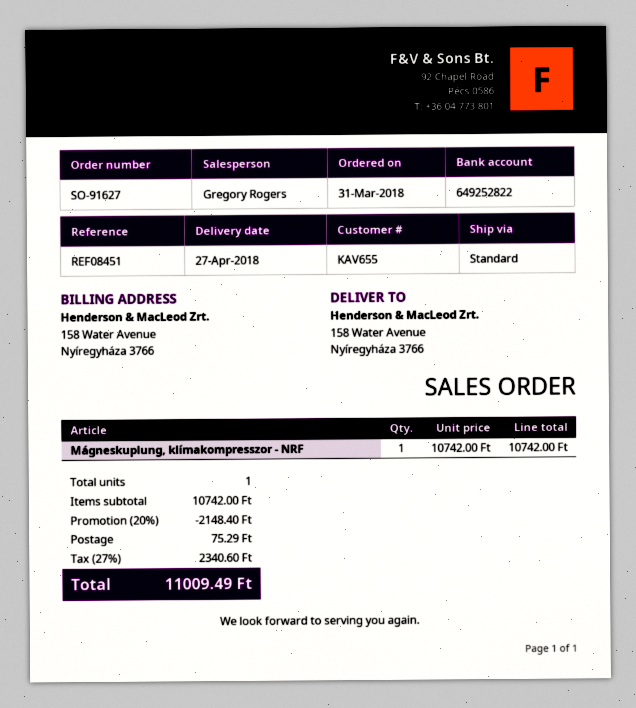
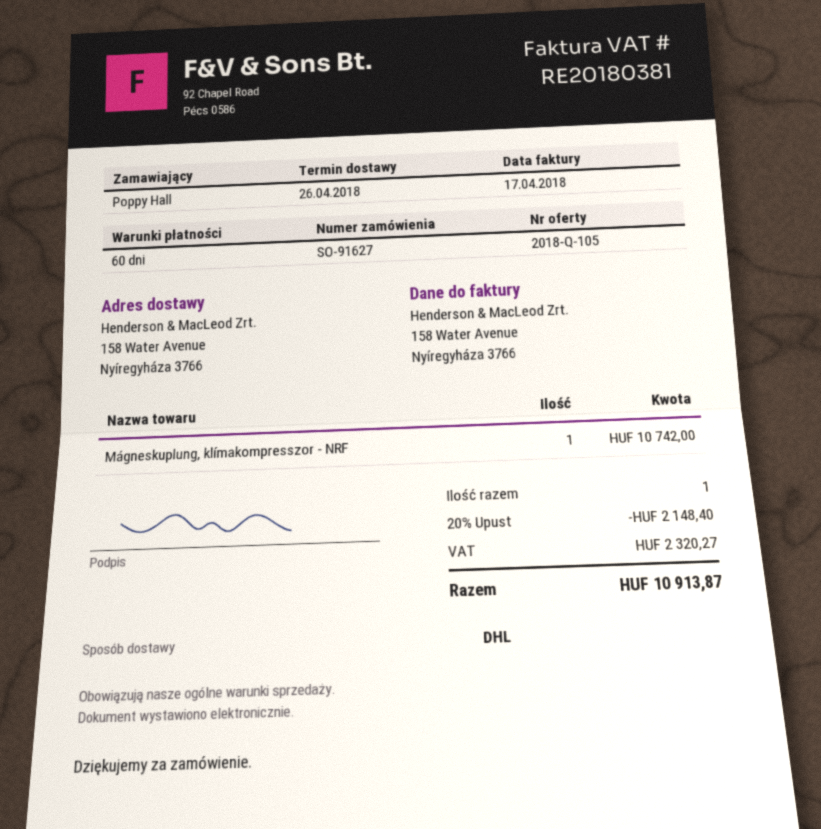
delivery date: 2018-04-27 -> 2018-04-26
shipping method: standard -> DHL
shipping: 75.29 -> none
tax: 2340.60 -> 2320.27
total: 11009.49 -> 10913.87

